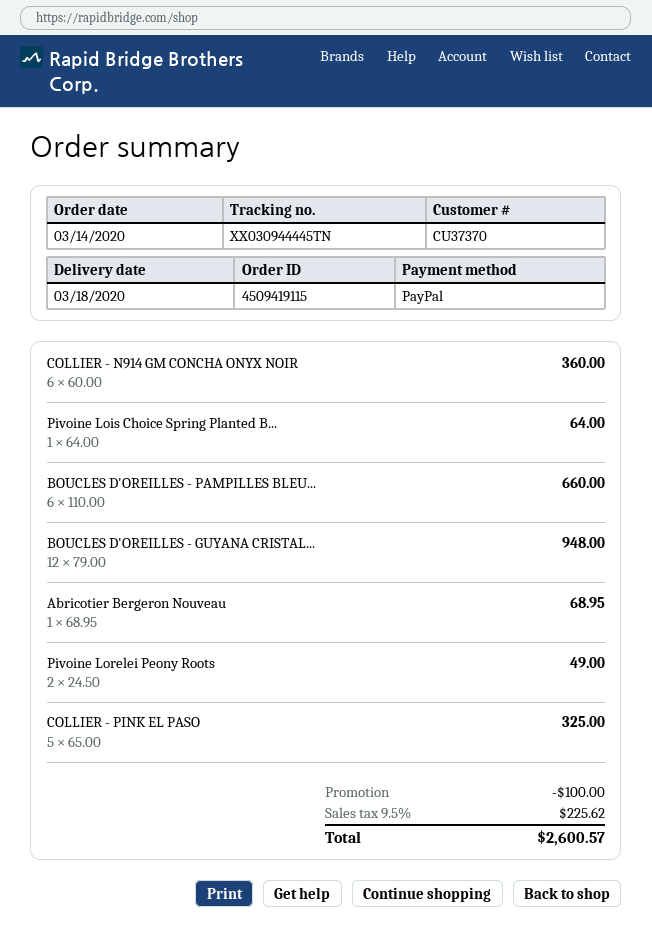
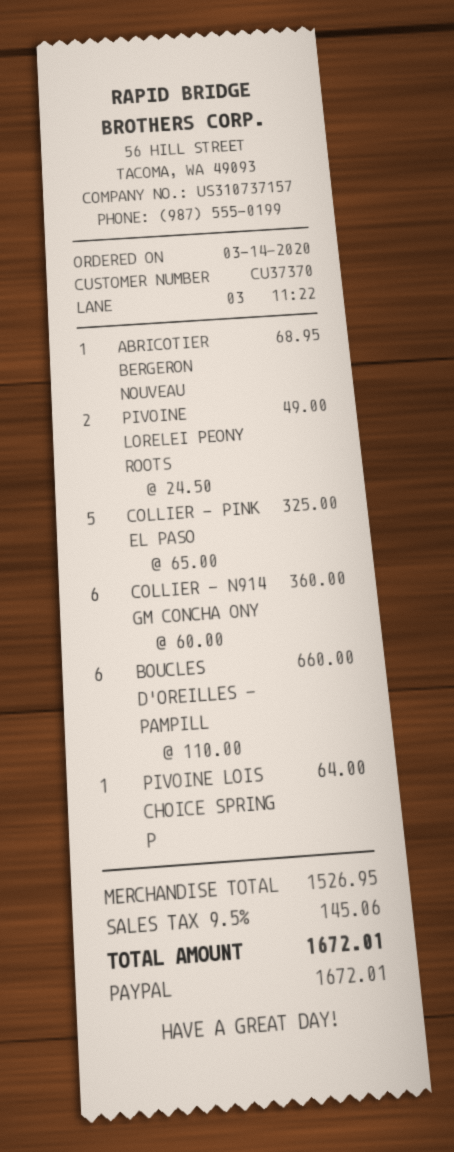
BOUCLES D'OREILLES - GUYANA CRISTAL...: 12 x 79.00 = 948.00 -> none
discount: 100.00 -> none
tax: 9.5% = 225.62 -> 9.5% = 145.06
total: 2600.57 -> 1672.01

